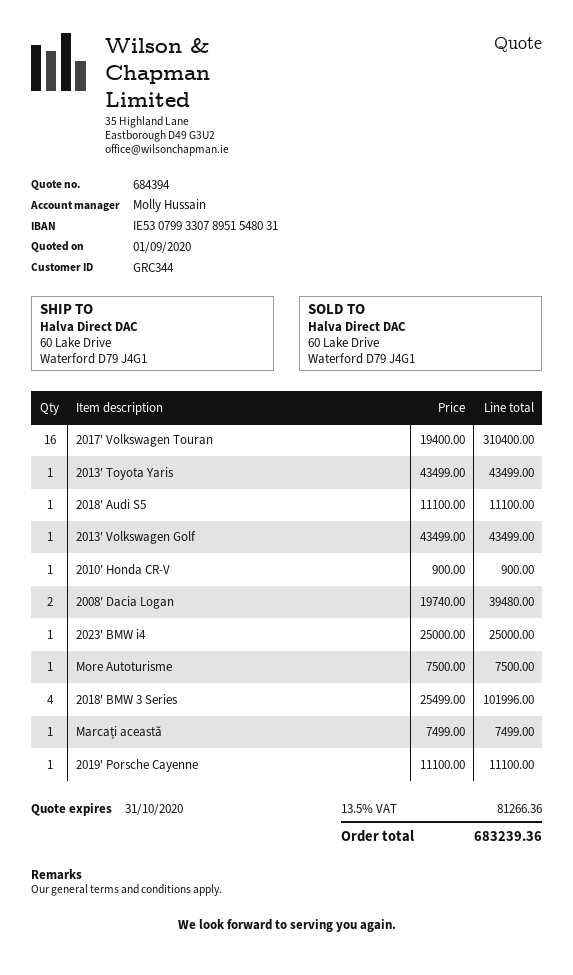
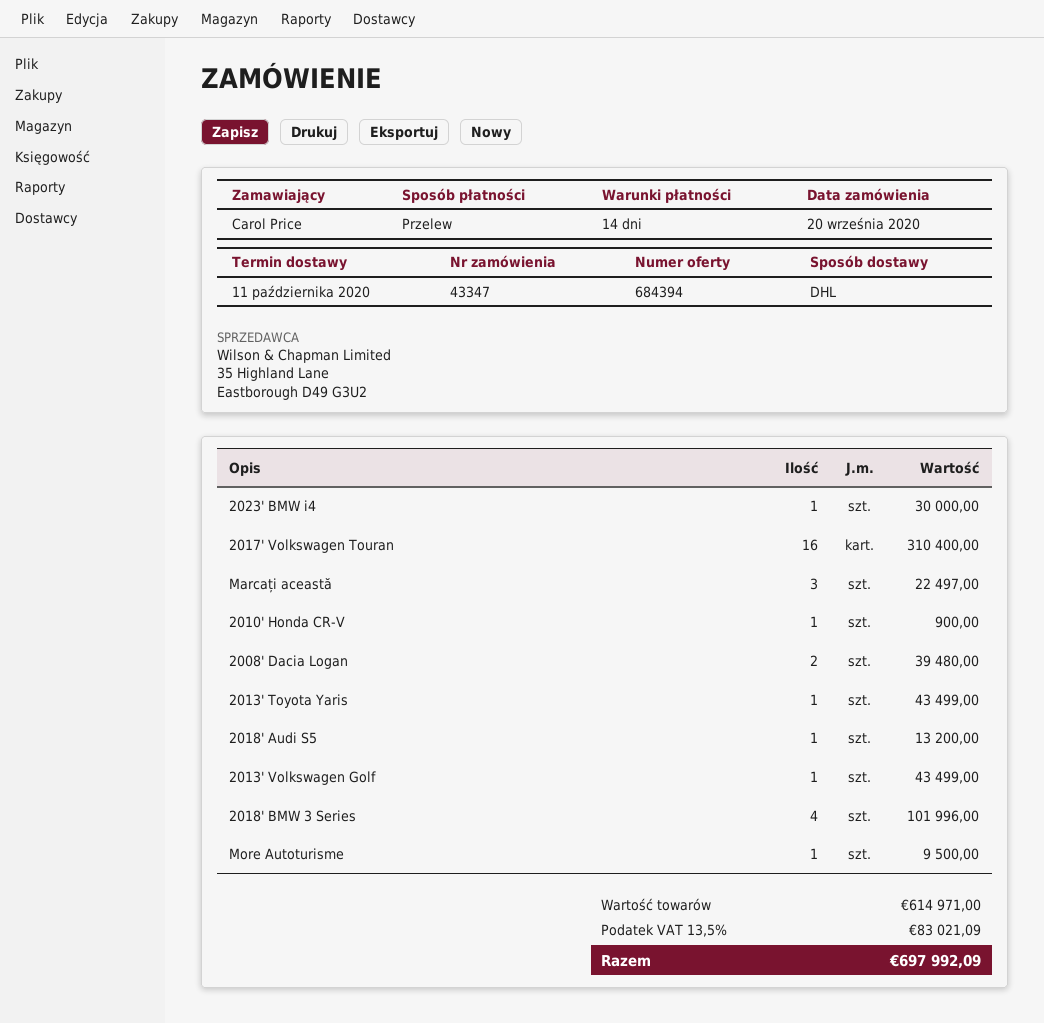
2018' Audi S5: 1 for 11100.00 -> 1 for 13200.00
2023' BMW i4: 1 for 25000.00 -> 1 for 30000.00
More Autoturisme: 1 for 7500.00 -> 1 for 9500.00
Marcați această: 1 for 7499.00 -> 3 for 22497.00
2019' Porsche Cayenne: 1 for 11100.00 -> none
tax: 13.5% = 81266.36 -> 13.5% = 83021.09
total: 683239.36 -> 697992.09

